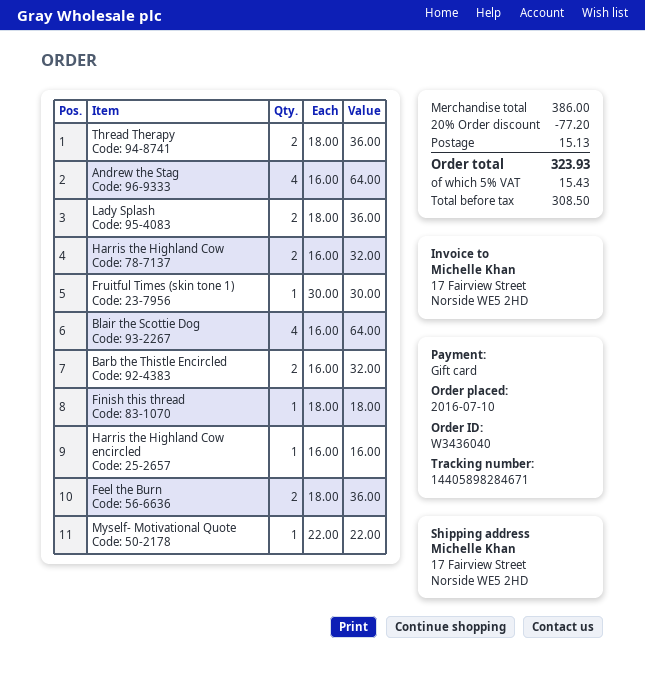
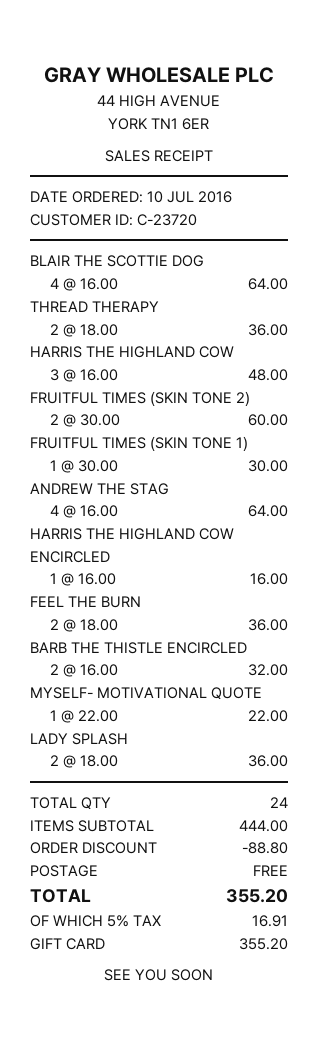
Harris the Highland Cow: 2 x 16.00 = 32.00 -> 3 x 16.00 = 48.00
Finish this thread: 1 x 18.00 = 18.00 -> none
FRUITFUL TIMES (SKIN TONE 2): none -> 2 x 30.00 = 60.00
subtotal: 386.00 -> 444.00
discount: 77.20 -> 88.80
shipping: 15.13 -> 0.00
tax: 5% = 15.43 -> 5% = 16.91
total: 323.93 -> 355.20

